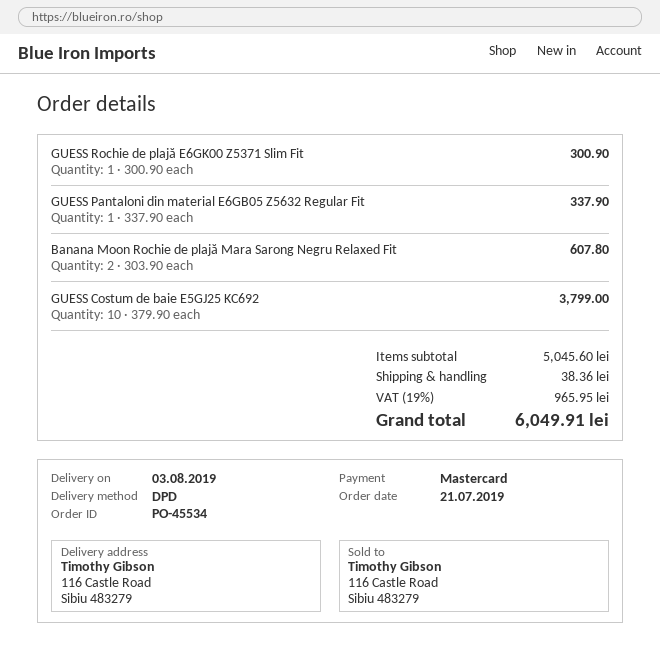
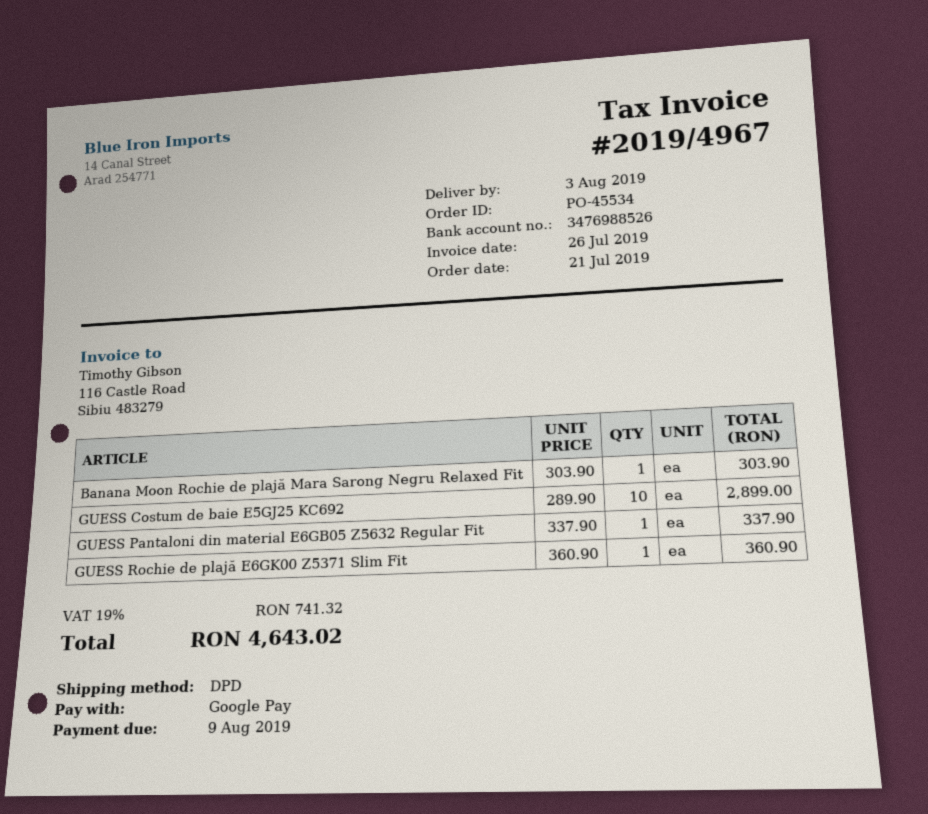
payment method: Mastercard -> Google Pay
GUESS Rochie de plajă E6GK00 Z5371 Slim Fit: 1 x 300.90 = 300.90 -> 1 x 360.90 = 360.90
Banana Moon Rochie de plajă Mara Sarong Negru Relaxed Fit: 2 x 303.90 = 607.80 -> 1 x 303.90 = 303.90
GUESS Costum de baie E5GJ25 KC692: 10 x 379.90 = 3799.00 -> 10 x 289.90 = 2899.00
shipping: 38.36 -> none
tax: 19% = 965.95 -> 19% = 741.32
total: 6049.91 -> 4643.02

